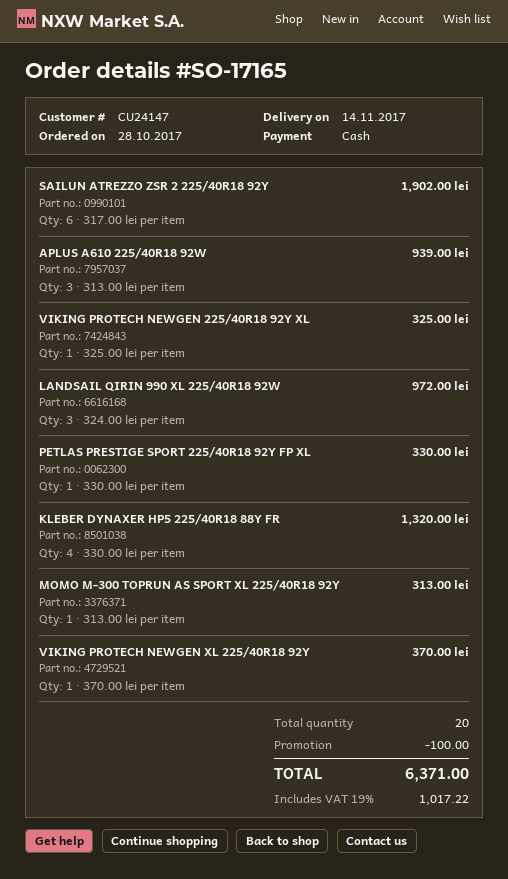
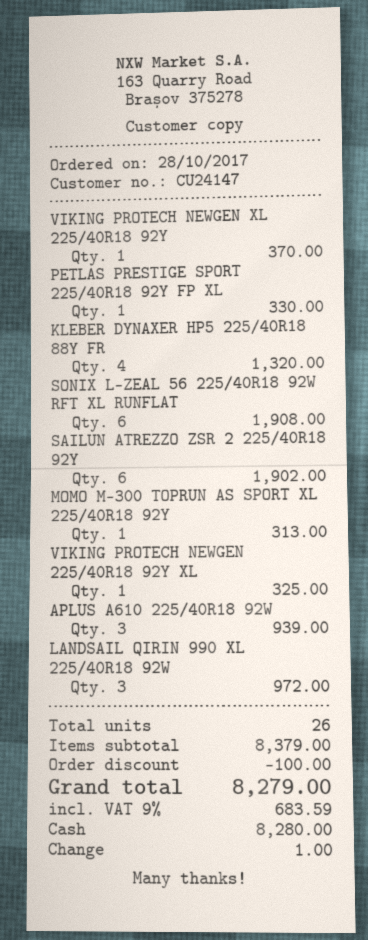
SONIX L-ZEAL 56 225/40R18 92W RFT XL RUNFLAT: none -> 6 for 1908.00
total quantity: 20 -> 26
tax: 19% = 1017.22 -> 9% = 683.59
total: 6371.00 -> 8279.00

